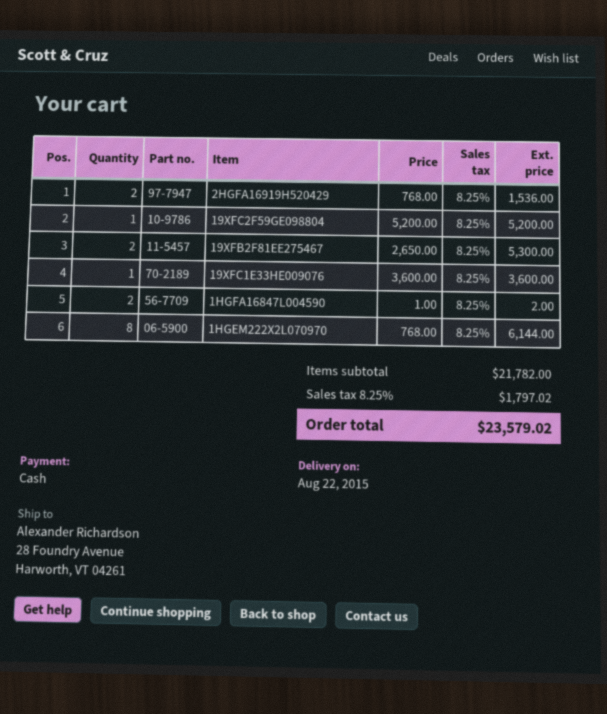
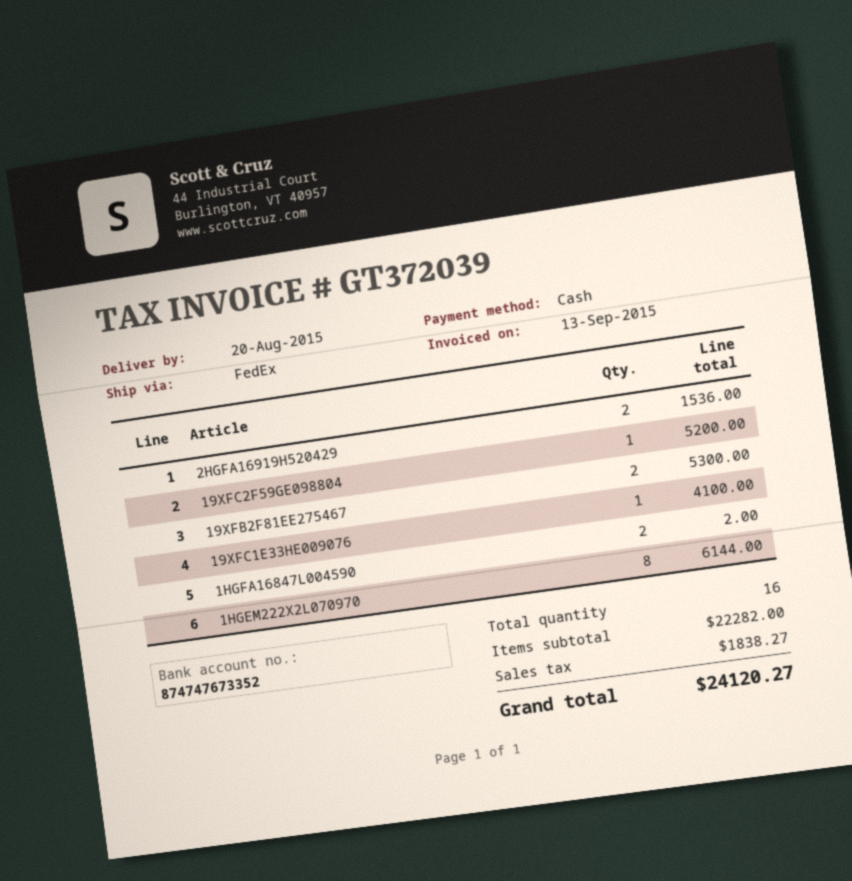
delivery date: 2015-08-22 -> 2015-08-20
19XFC1E33HE009076: 1 for 3600.00 -> 1 for 4100.00
subtotal: 21782.00 -> 22282.00
tax: 1797.02 -> 1838.27
total: 23579.02 -> 24120.27

